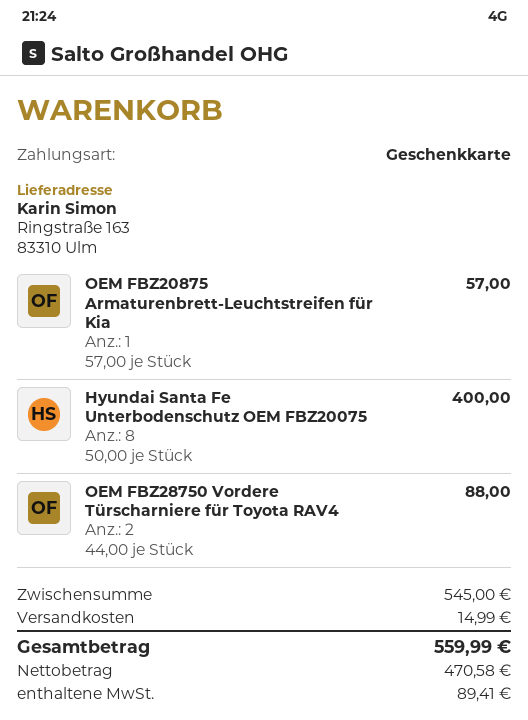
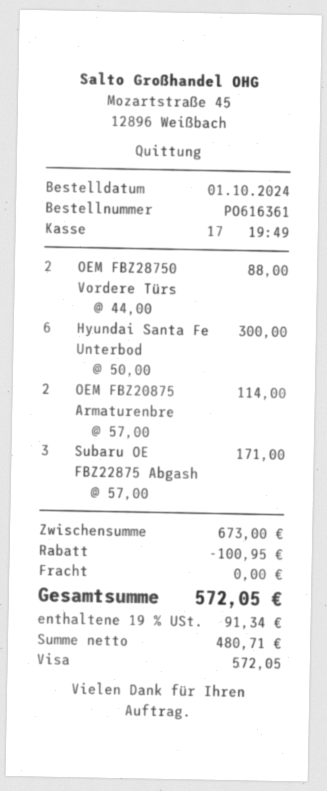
payment method: gift card -> Visa
OEM FBZ20875 Armaturenbrett-Leuchtstreifen für Kia: 1 x 57.00 = 57.00 -> 2 x 57.00 = 114.00
Hyundai Santa Fe Unterbodenschutz OEM FBZ20075: 8 x 50.00 = 400.00 -> 6 x 50.00 = 300.00
Subaru OE FBZ22875 Abgash: none -> 3 x 57.00 = 171.00
subtotal: 545.00 -> 673.00
discount: none -> 100.95
shipping: 14.99 -> 0.00
net: 470.58 -> 480.71
tax: 89.41 -> 91.34
total: 559.99 -> 572.05

